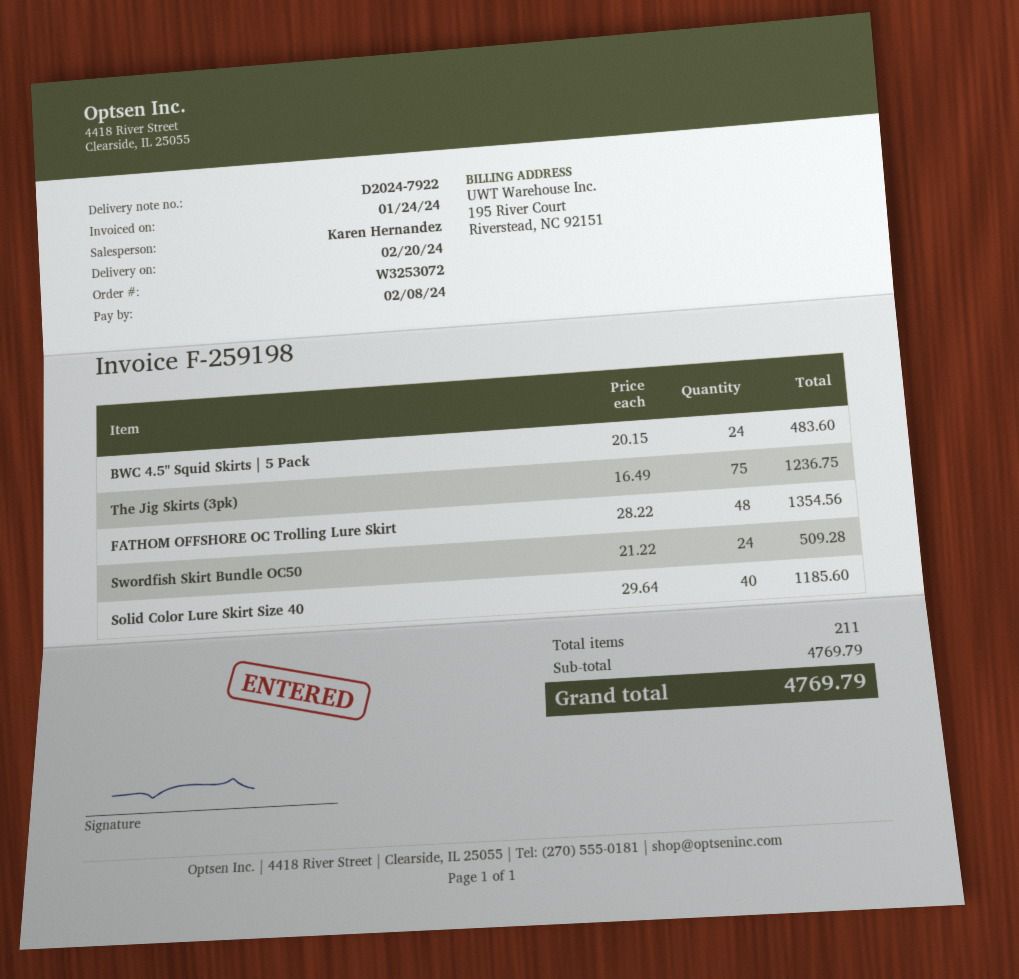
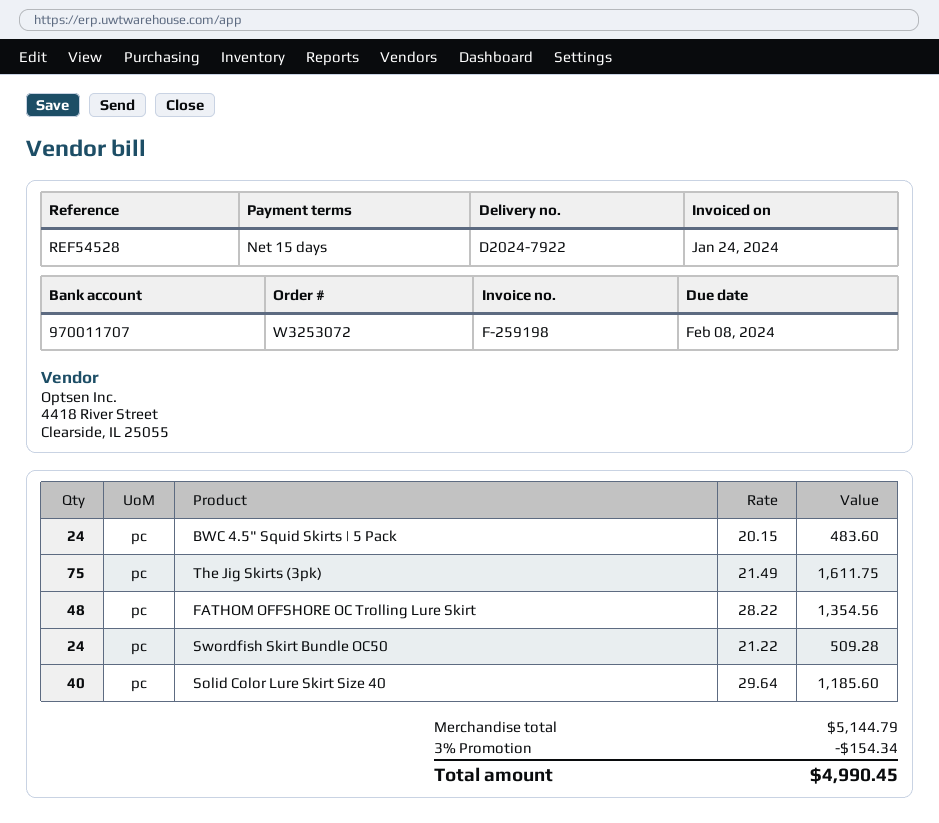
The Jig Skirts (3pk): 75 x 16.49 = 1236.75 -> 75 x 21.49 = 1611.75
subtotal: 4769.79 -> 5144.79
discount: none -> 3% = 154.34
total: 4769.79 -> 4990.45

